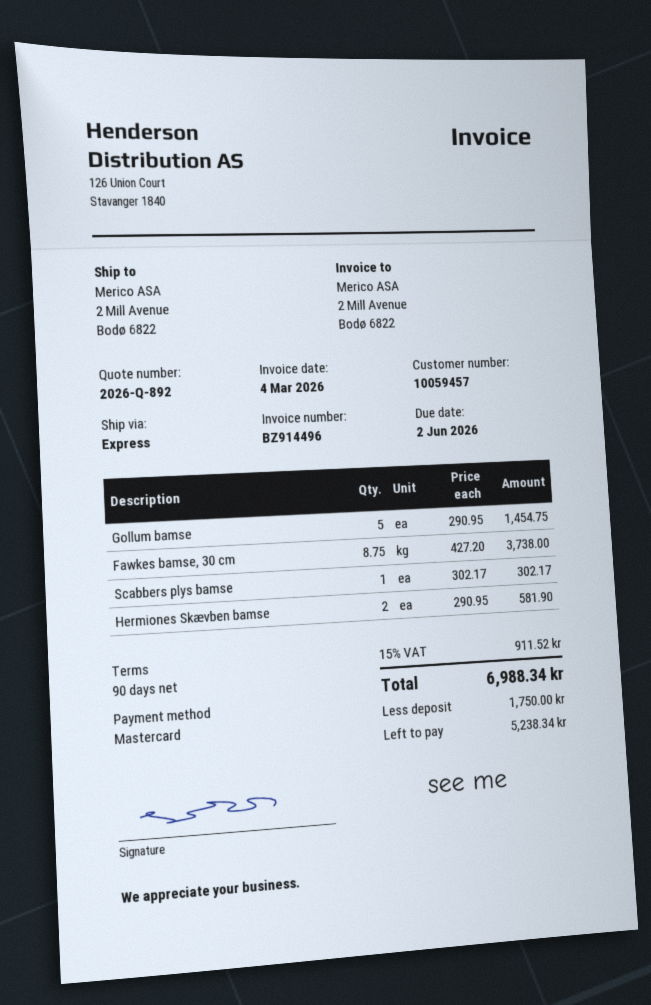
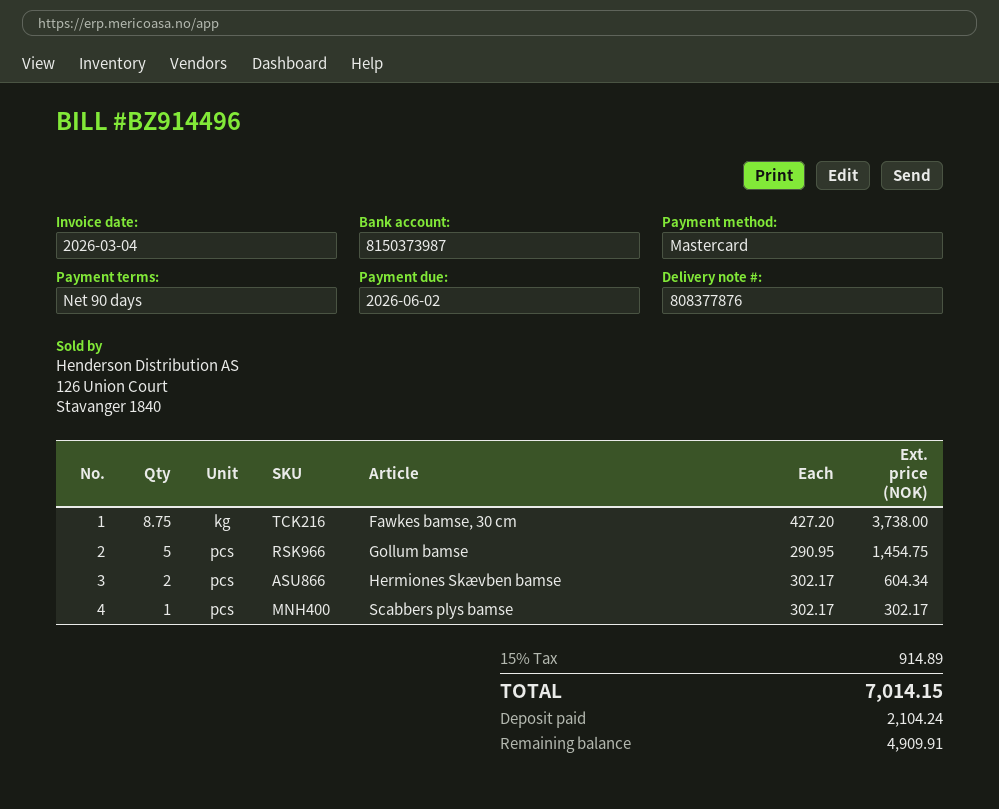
Hermiones Skævben bamse: 2 x 290.95 = 581.90 -> 2 x 302.17 = 604.34
tax: 15% = 911.52 -> 15% = 914.89
total: 6988.34 -> 7014.15
deposit: 1750.00 -> 2104.24
balance: 5238.34 -> 4909.91

